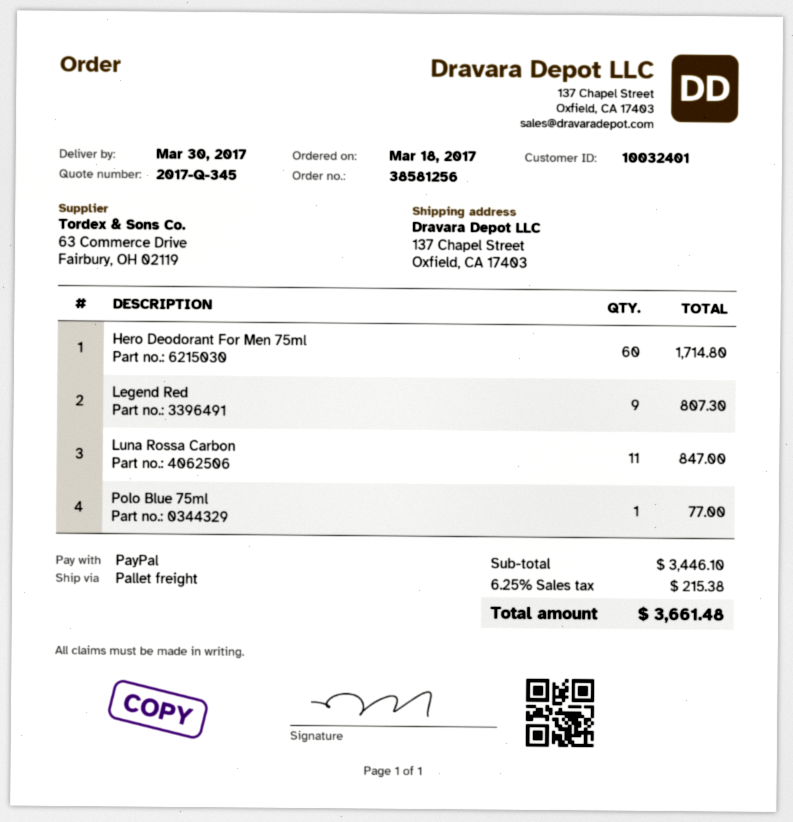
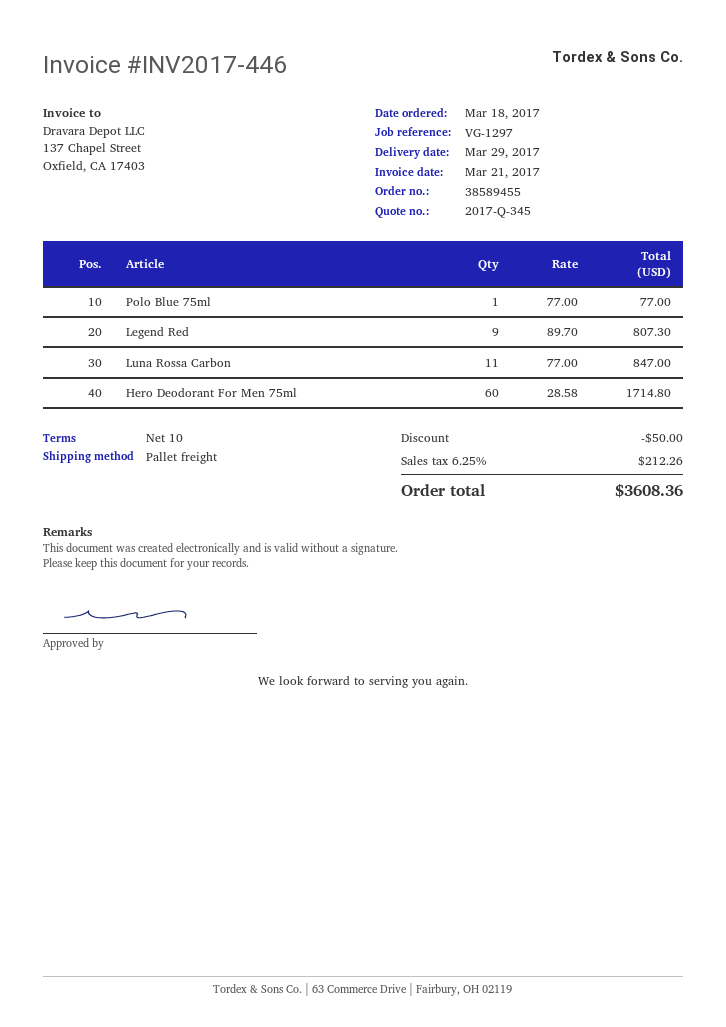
order number: 38581256 -> 38589455
delivery date: 2017-03-30 -> 2017-03-29
discount: none -> 50.00
tax: 6.25% = 215.38 -> 6.25% = 212.26
total: 3661.48 -> 3608.36

